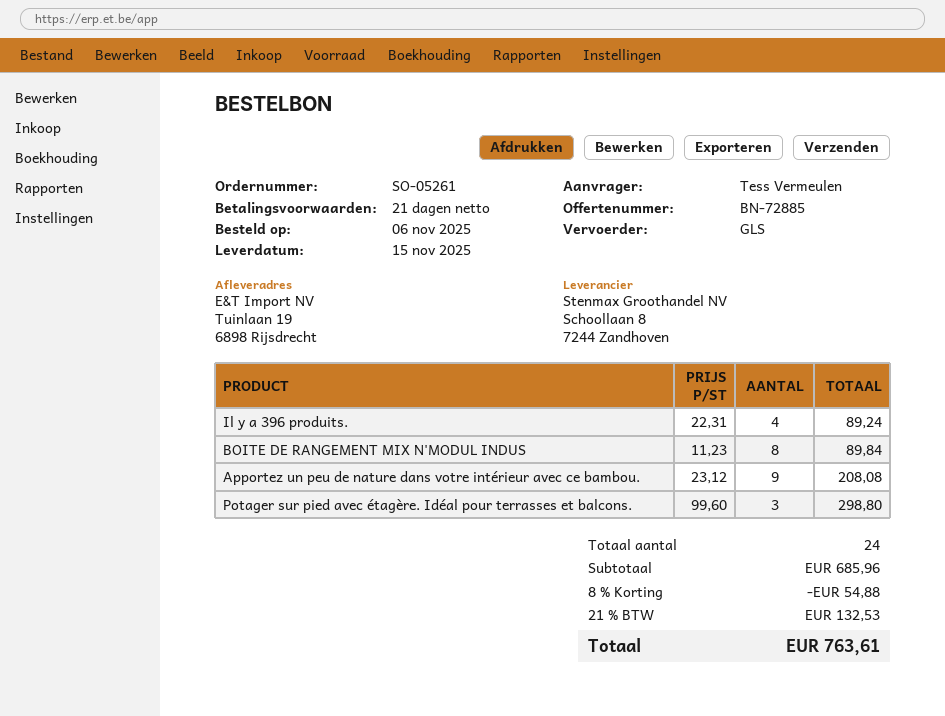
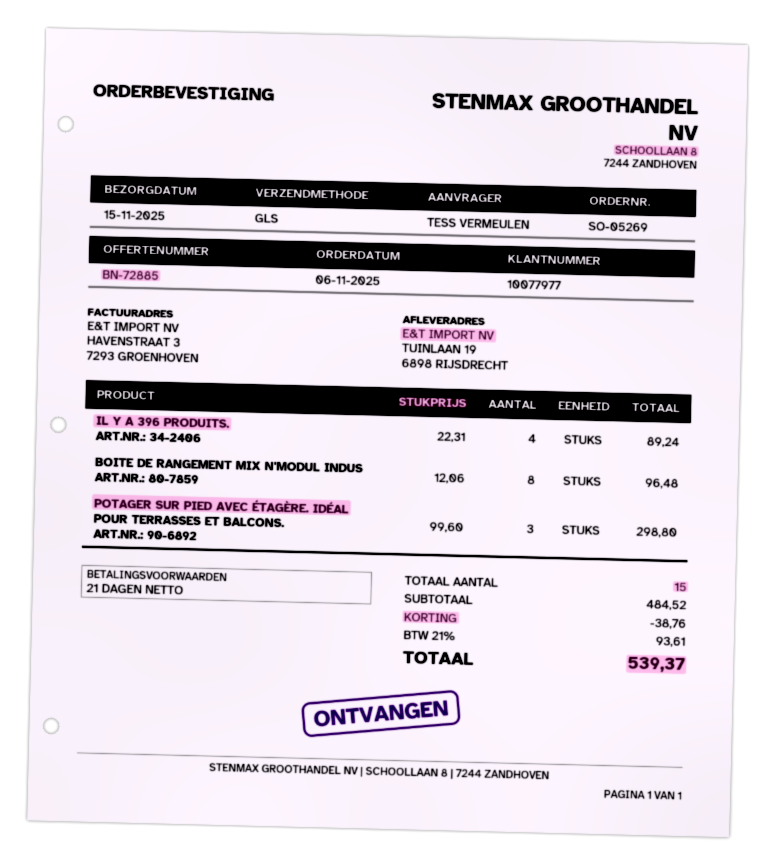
order number: SO-05261 -> SO-05269
BOITE DE RANGEMENT MIX N'MODUL INDUS: 8 x 11.23 = 89.84 -> 8 x 12.06 = 96.48
Apportez un peu de nature dans votre intérieur avec ce bambou.: 9 x 23.12 = 208.08 -> none
total quantity: 24 -> 15
subtotal: 685.96 -> 484.52
discount: 54.88 -> 38.76
tax: 21% = 132.53 -> 21% = 93.61
total: 763.61 -> 539.37

